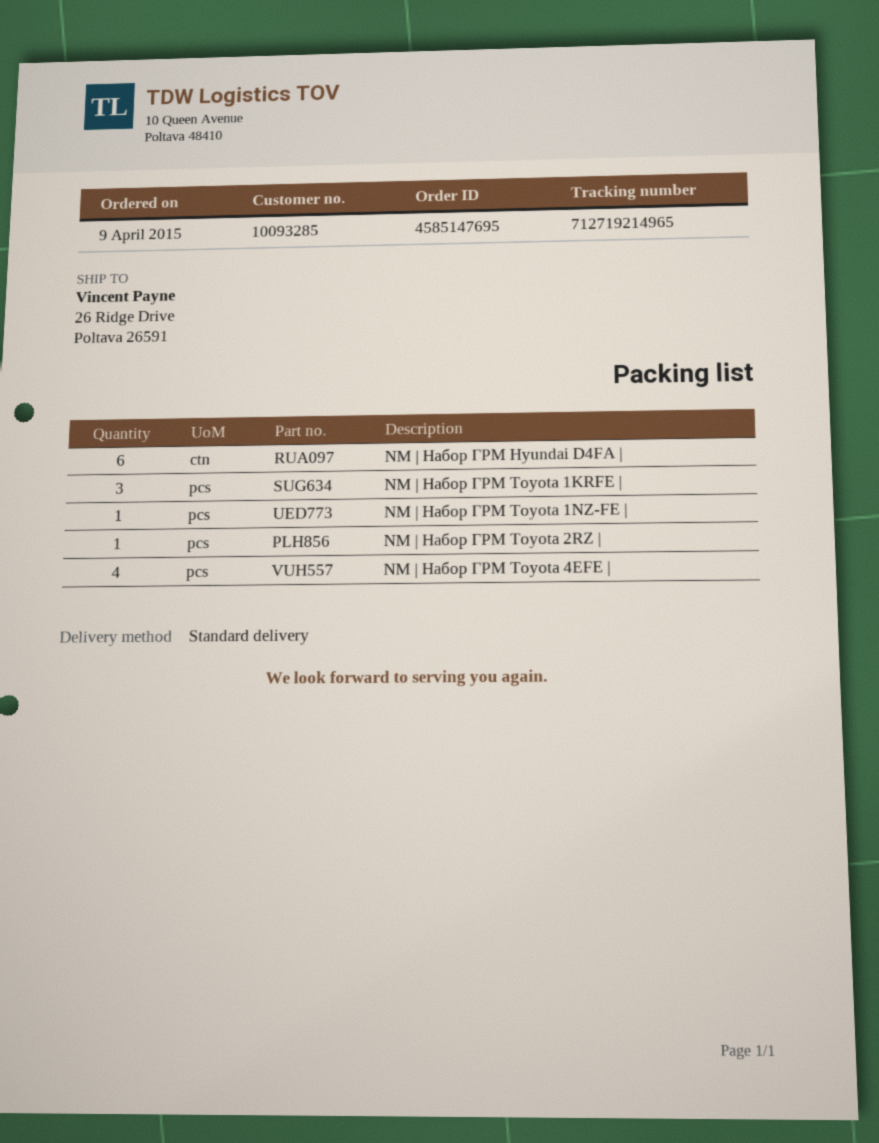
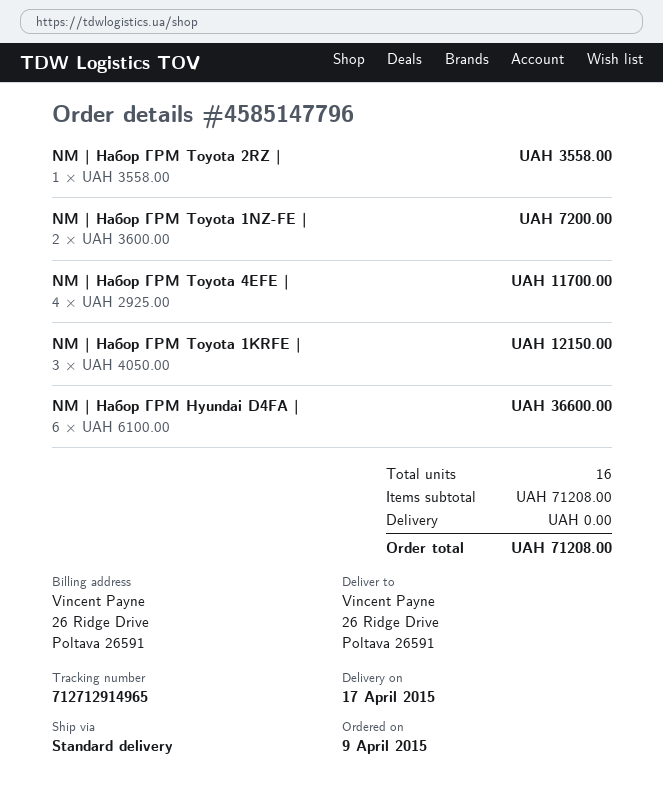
order number: 4585147695 -> 4585147796
tracking number: 712719214965 -> 712712914965
NM | Набор ГРМ Toyota 1NZ-FE |: 1 -> 2

